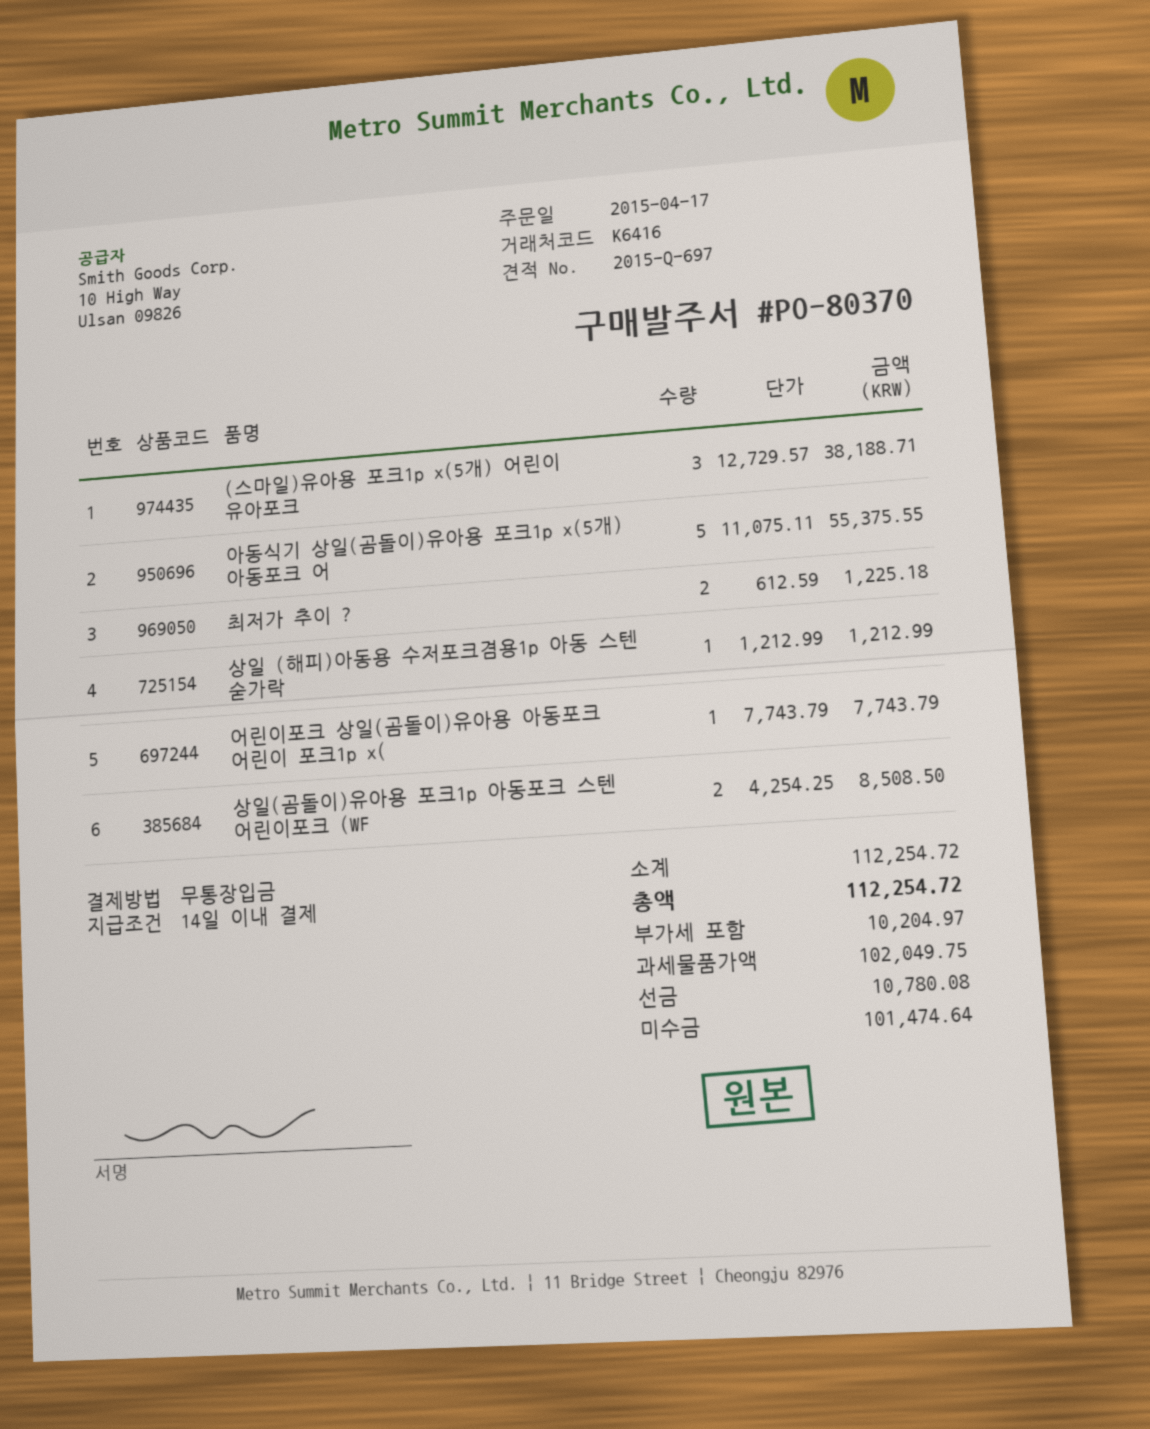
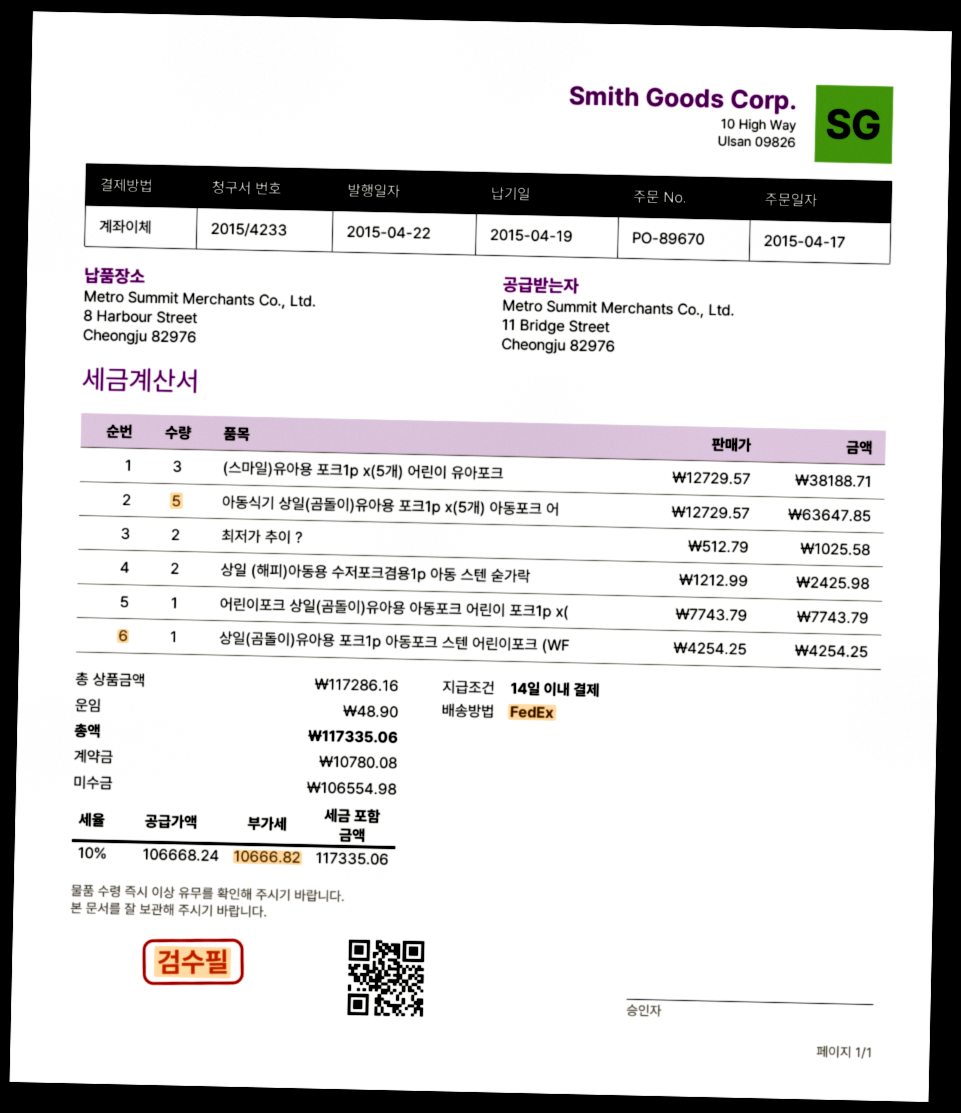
order number: PO-80370 -> PO-89670
아동식기 상일(곰돌이)유아용 포크1p x(5개) 아동포크 어: 5 x 11075.11 = 55375.55 -> 5 x 12729.57 = 63647.85
최저가 추이 ?: 2 x 612.59 = 1225.18 -> 2 x 512.79 = 1025.58
상일 (해피)아동용 수저포크겸용1p 아동 스텐 숟가락: 1 x 1212.99 = 1212.99 -> 2 x 1212.99 = 2425.98
상일(곰돌이)유아용 포크1p 아동포크 스텐 어린이포크 (WF: 2 x 4254.25 = 8508.50 -> 1 x 4254.25 = 4254.25
subtotal: 112254.72 -> 117286.16
shipping: none -> 48.90
net: 102049.75 -> 106668.24
tax: 10204.97 -> 10666.82
total: 112254.72 -> 117335.06
balance: 101474.64 -> 106554.98

